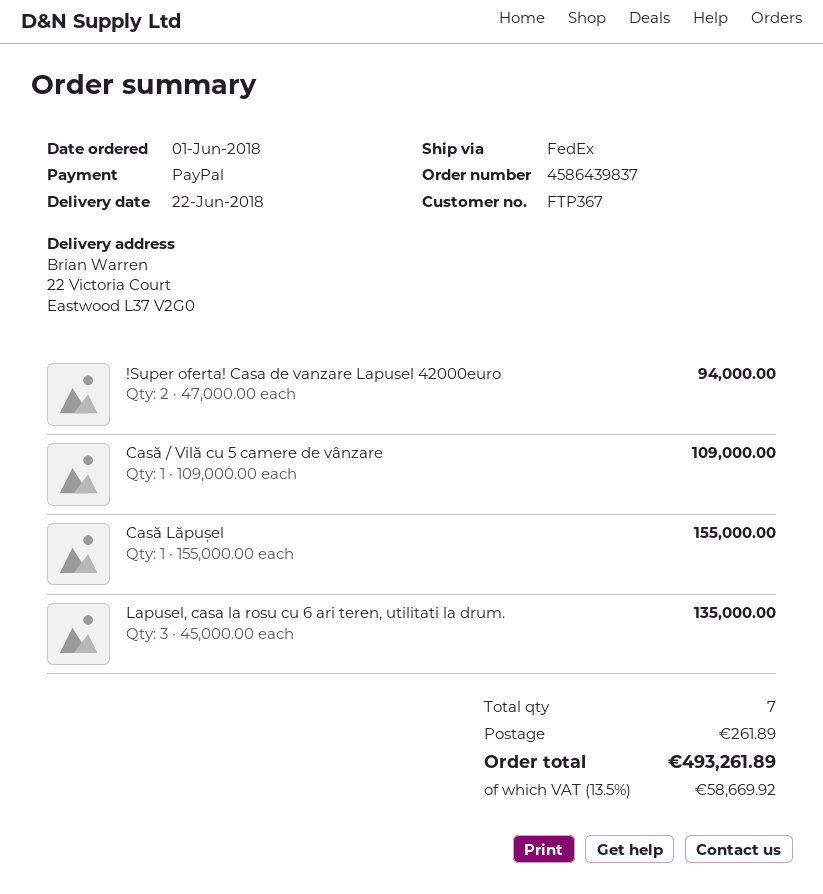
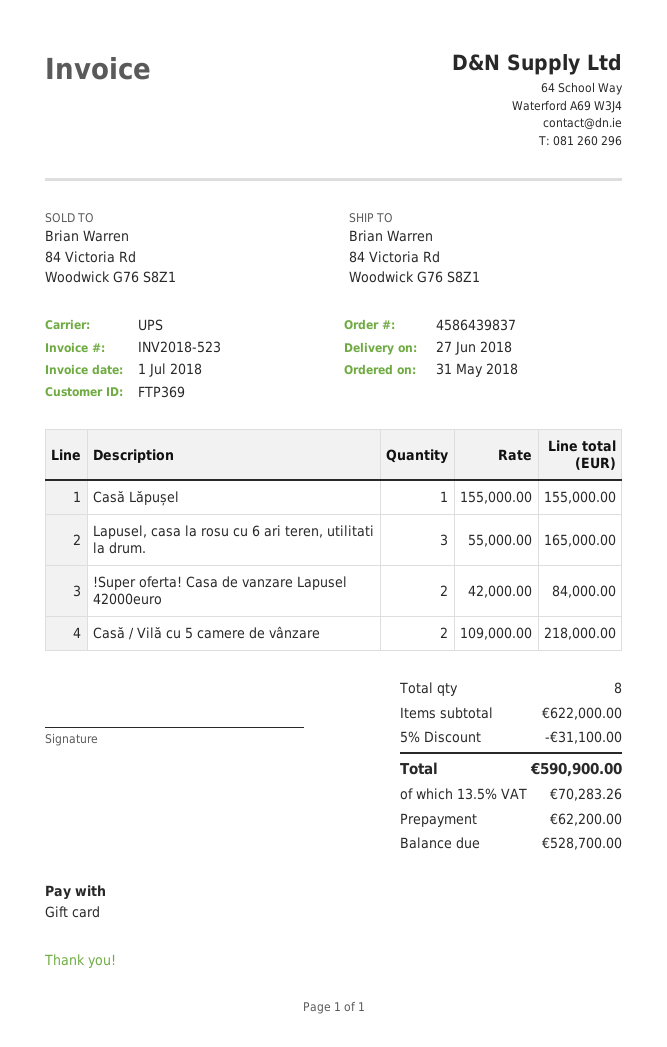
order date: 2018-06-01 -> 2018-05-31
delivery date: 2018-06-22 -> 2018-06-27
customer number: FTP367 -> FTP369
payment method: PayPal -> gift card
shipping method: FedEx -> UPS
ship to: 22 Victoria Court, Eastwood L37 V2G0 -> 84 Victoria Rd, Woodwick G76 S8Z1
!Super oferta! Casa de vanzare Lapusel 42000euro: 2 x 47000.00 = 94000.00 -> 2 x 42000.00 = 84000.00
Casă / Vilă cu 5 camere de vânzare: 1 x 109000.00 = 109000.00 -> 2 x 109000.00 = 218000.00
Lapusel, casa la rosu cu 6 ari teren, utilitati la drum.: 3 x 45000.00 = 135000.00 -> 3 x 55000.00 = 165000.00
total quantity: 7 -> 8
discount: none -> 5% = 31100.00
shipping: 261.89 -> none
tax: 13.5% = 58669.92 -> 13.5% = 70283.26
total: 493261.89 -> 590900.00

